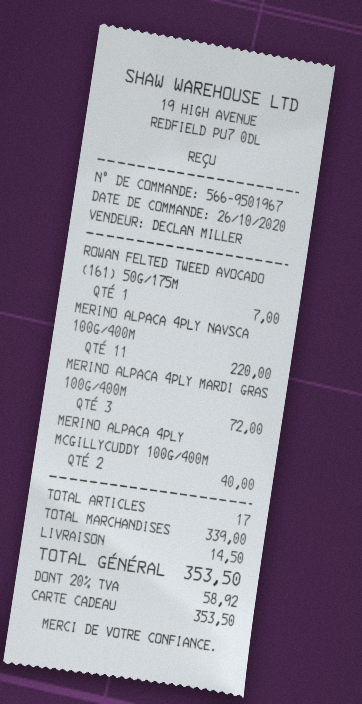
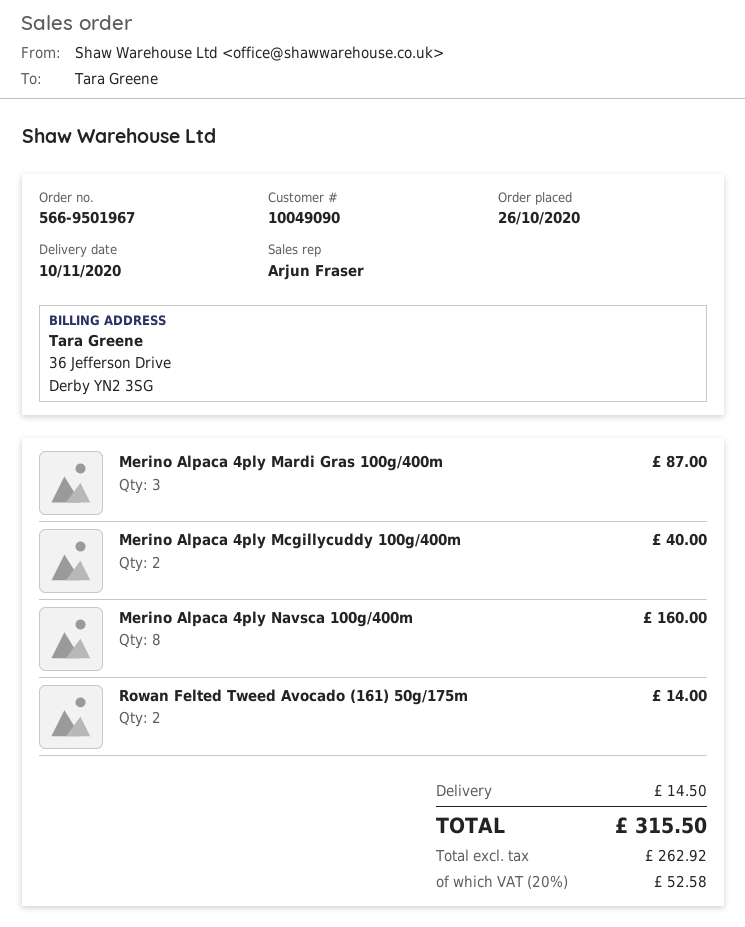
sales rep: DECLAN MILLER -> Arjun Fraser
ROWAN FELTED TWEED AVOCADO (161) 50G/175M: 1 for 7.00 -> 2 for 14.00
MERINO ALPACA 4PLY NAVSCA 100G/400M: 11 for 220.00 -> 8 for 160.00
MERINO ALPACA 4PLY MARDI GRAS 100G/400M: 3 for 72.00 -> 3 for 87.00
tax: 20% = 58.92 -> 20% = 52.58
total: 353.50 -> 315.50

